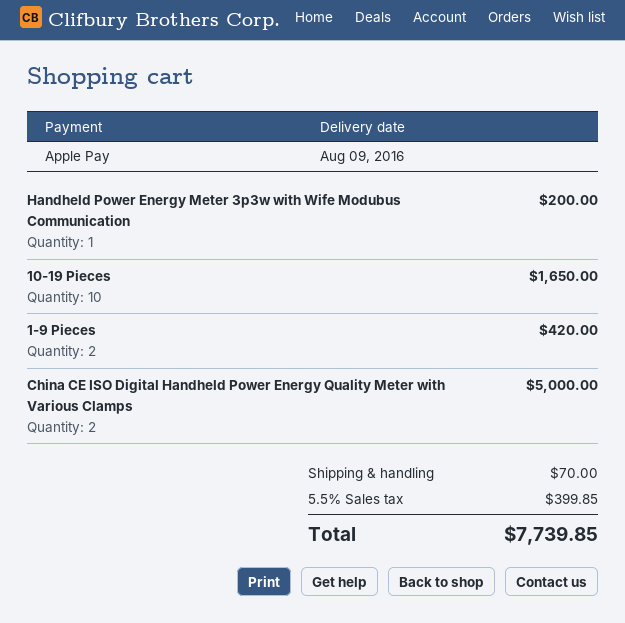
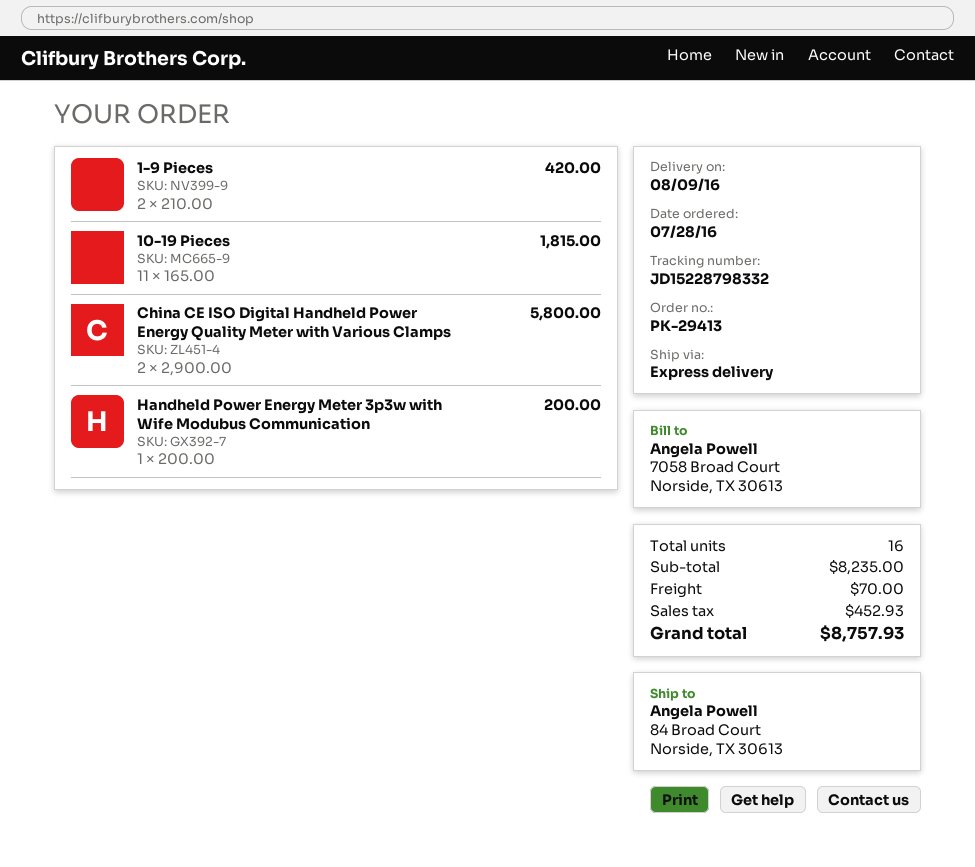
10-19 Pieces: 10 for 1650.00 -> 11 for 1815.00
China CE ISO Digital Handheld Power Energy Quality Meter with Various Clamps: 2 for 5000.00 -> 2 for 5800.00
tax: 399.85 -> 452.93
total: 7739.85 -> 8757.93

